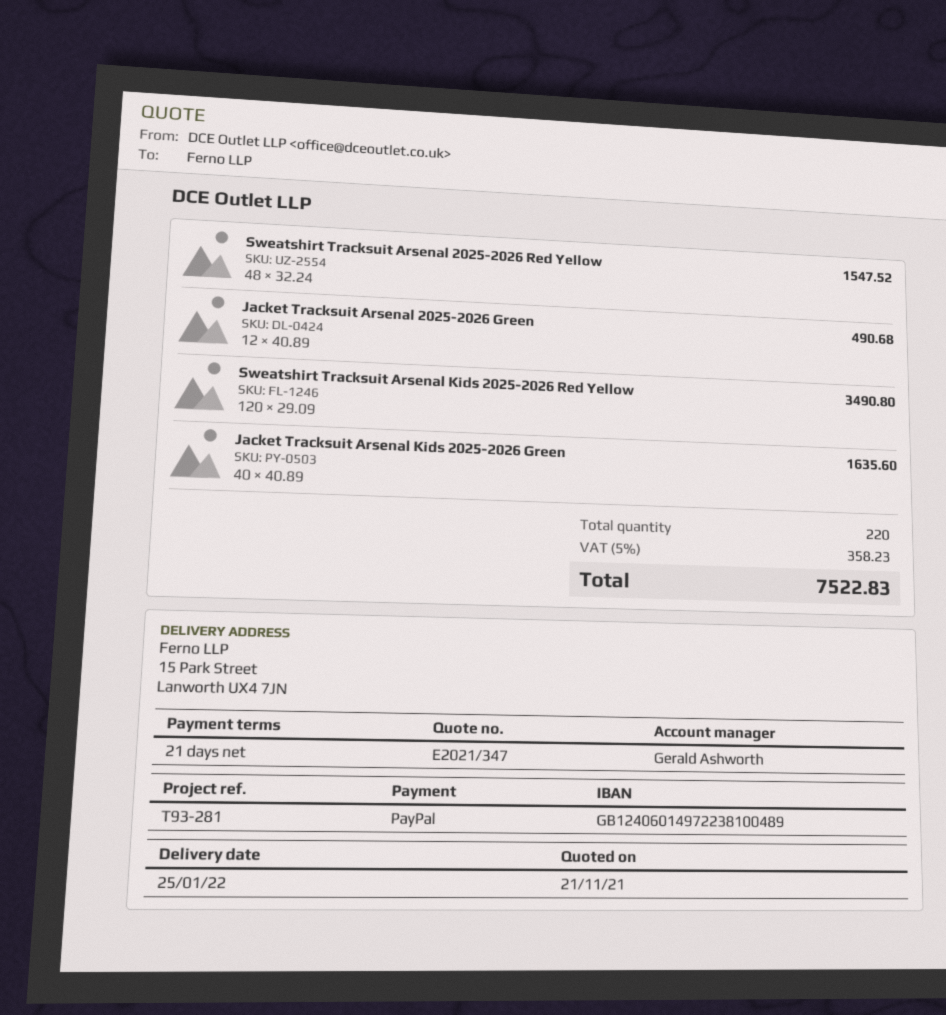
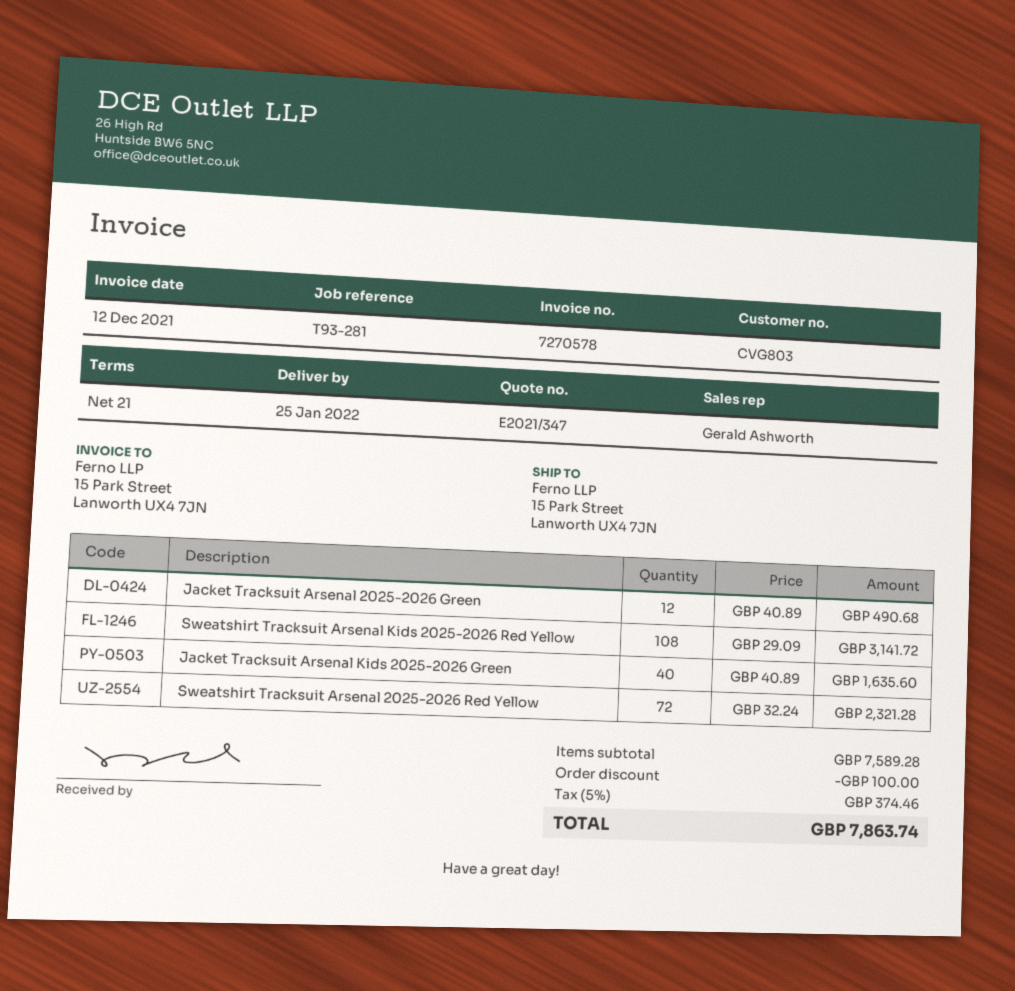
Sweatshirt Tracksuit Arsenal 2025-2026 Red Yellow: 48 x 32.24 = 1547.52 -> 72 x 32.24 = 2321.28
Sweatshirt Tracksuit Arsenal Kids 2025-2026 Red Yellow: 120 x 29.09 = 3490.80 -> 108 x 29.09 = 3141.72
discount: none -> 100.00
tax: 5% = 358.23 -> 5% = 374.46
total: 7522.83 -> 7863.74

